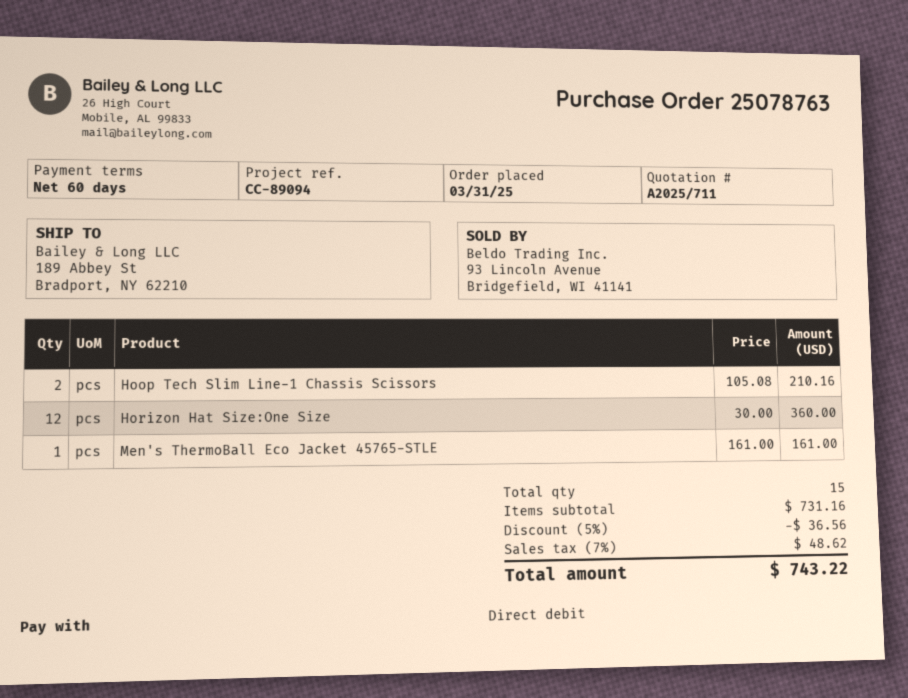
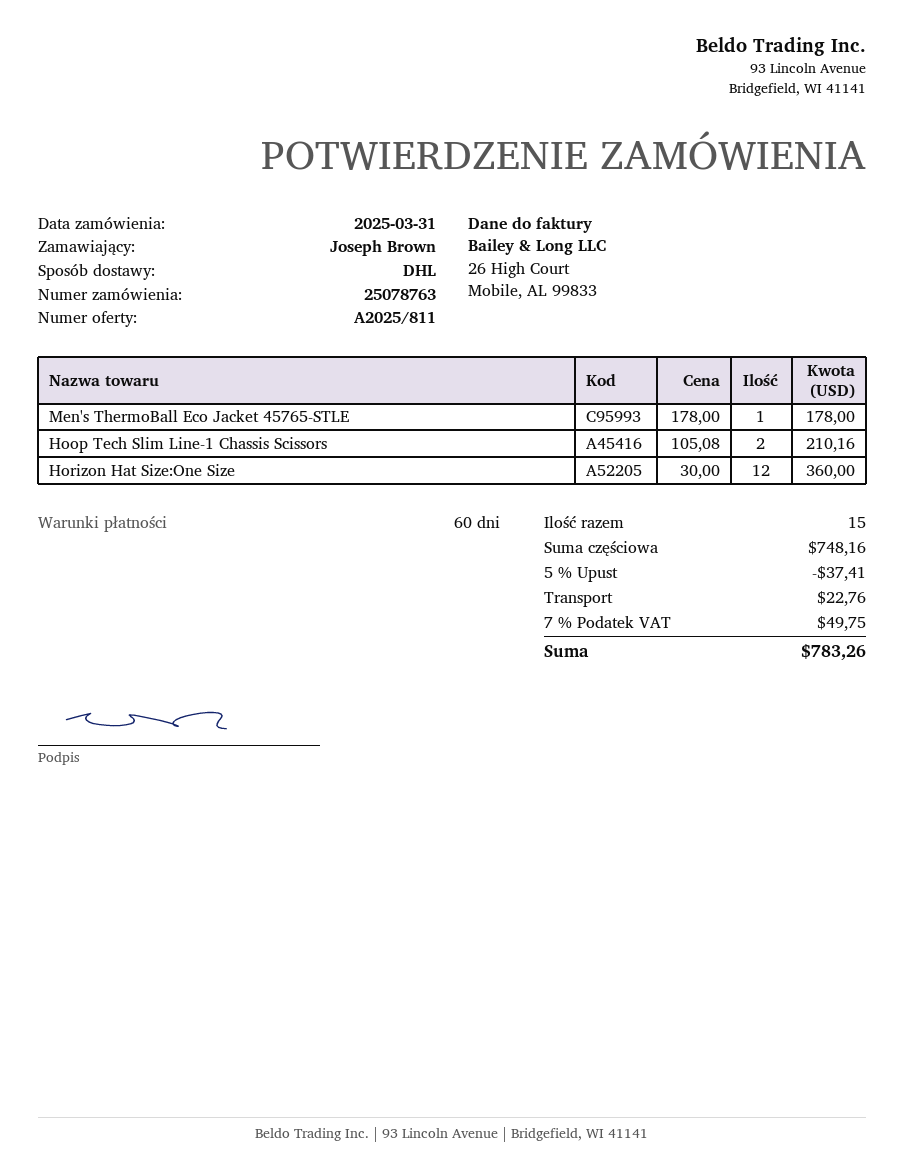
quote number: A2025/711 -> A2025/811
Men's ThermoBall Eco Jacket 45765-STLE: 1 x 161.00 = 161.00 -> 1 x 178.00 = 178.00
subtotal: 731.16 -> 748.16
discount: 5% = 36.56 -> 5% = 37.41
shipping: none -> 22.76
tax: 7% = 48.62 -> 7% = 49.75
total: 743.22 -> 783.26

